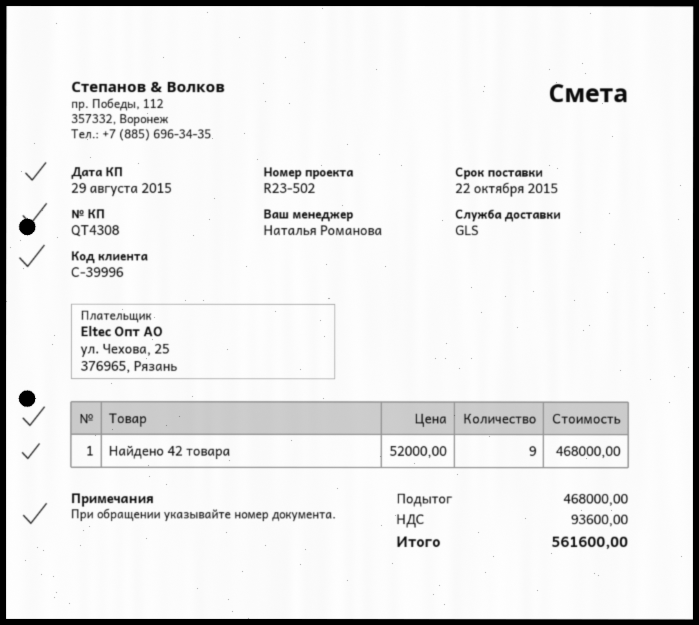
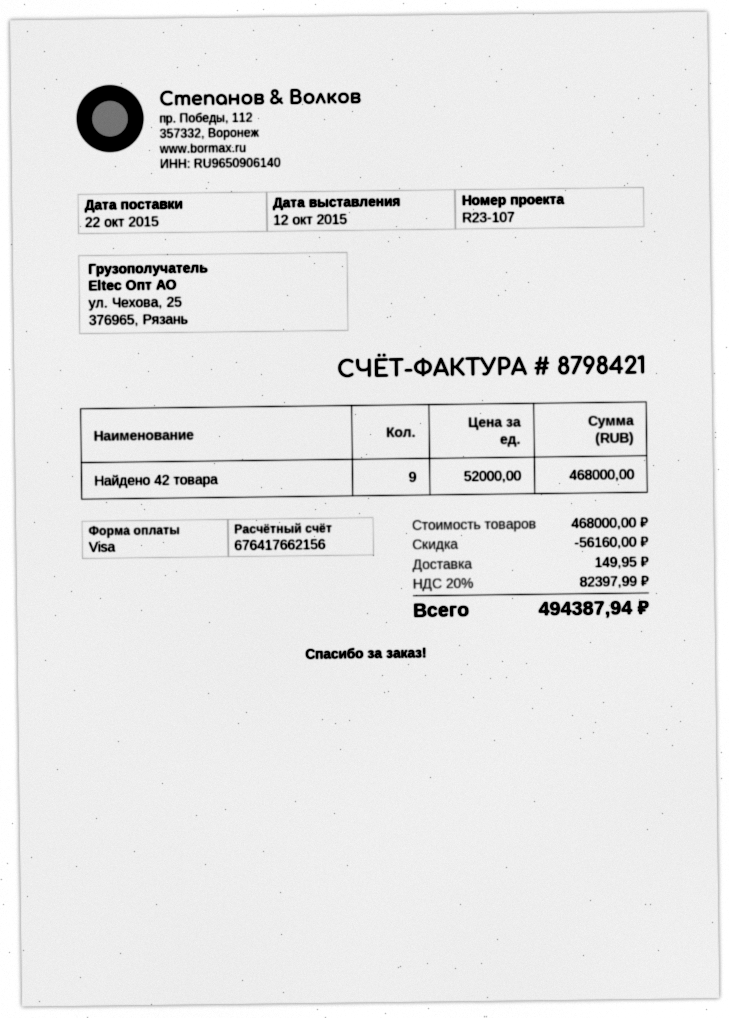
reference: R23-502 -> R23-107
discount: none -> 56160.00
shipping: none -> 149.95
tax: 93600.00 -> 82397.99
total: 561600.00 -> 494387.94

